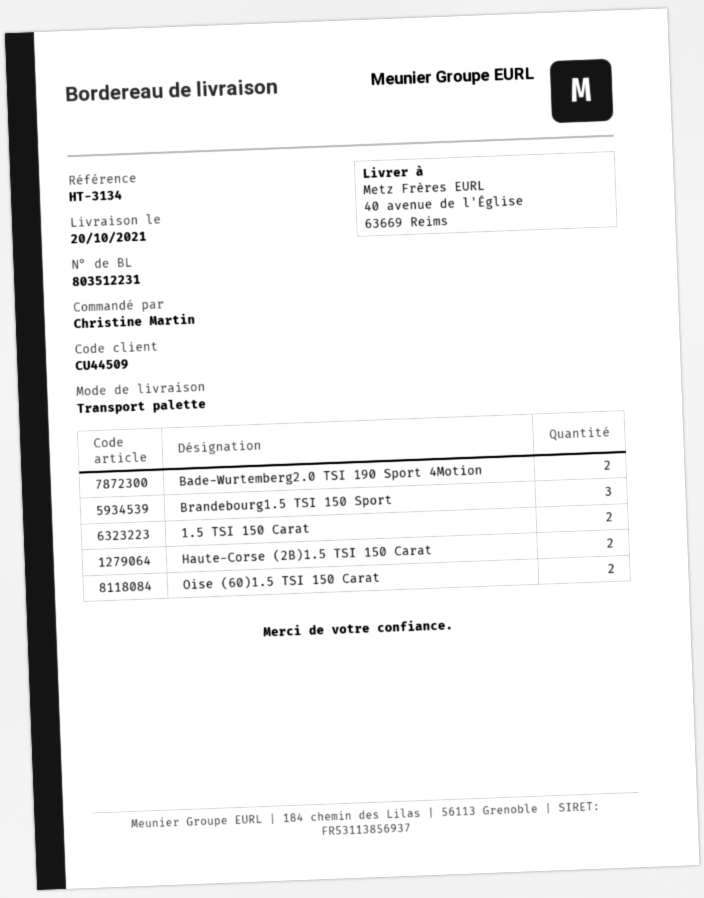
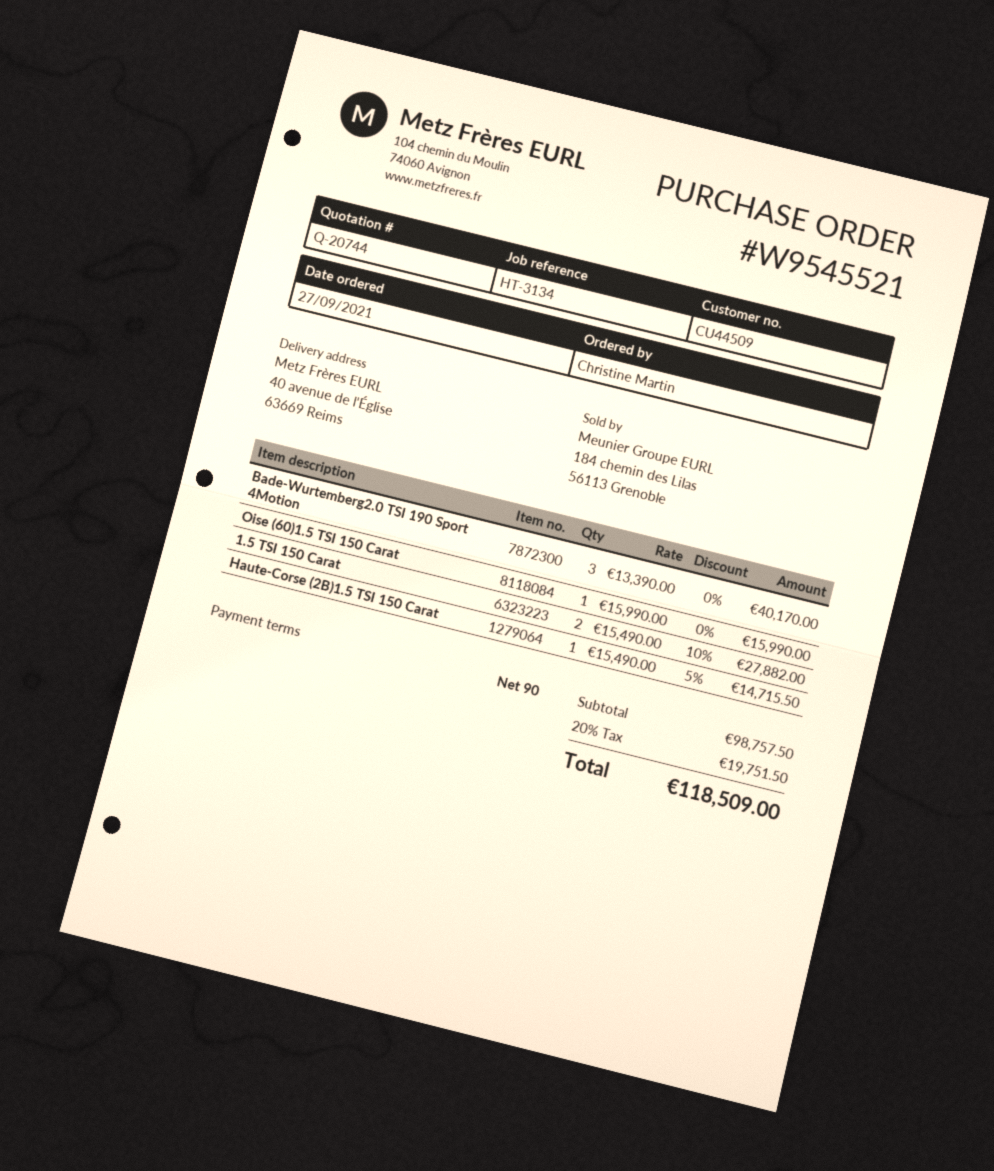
Bade-Wurtemberg2.0 TSI 190 Sport 4Motion: 2 -> 3
Brandebourg1.5 TSI 150 Sport: 3 -> none
Haute-Corse (2B)1.5 TSI 150 Carat: 2 -> 1
Oise (60)1.5 TSI 150 Carat: 2 -> 1

